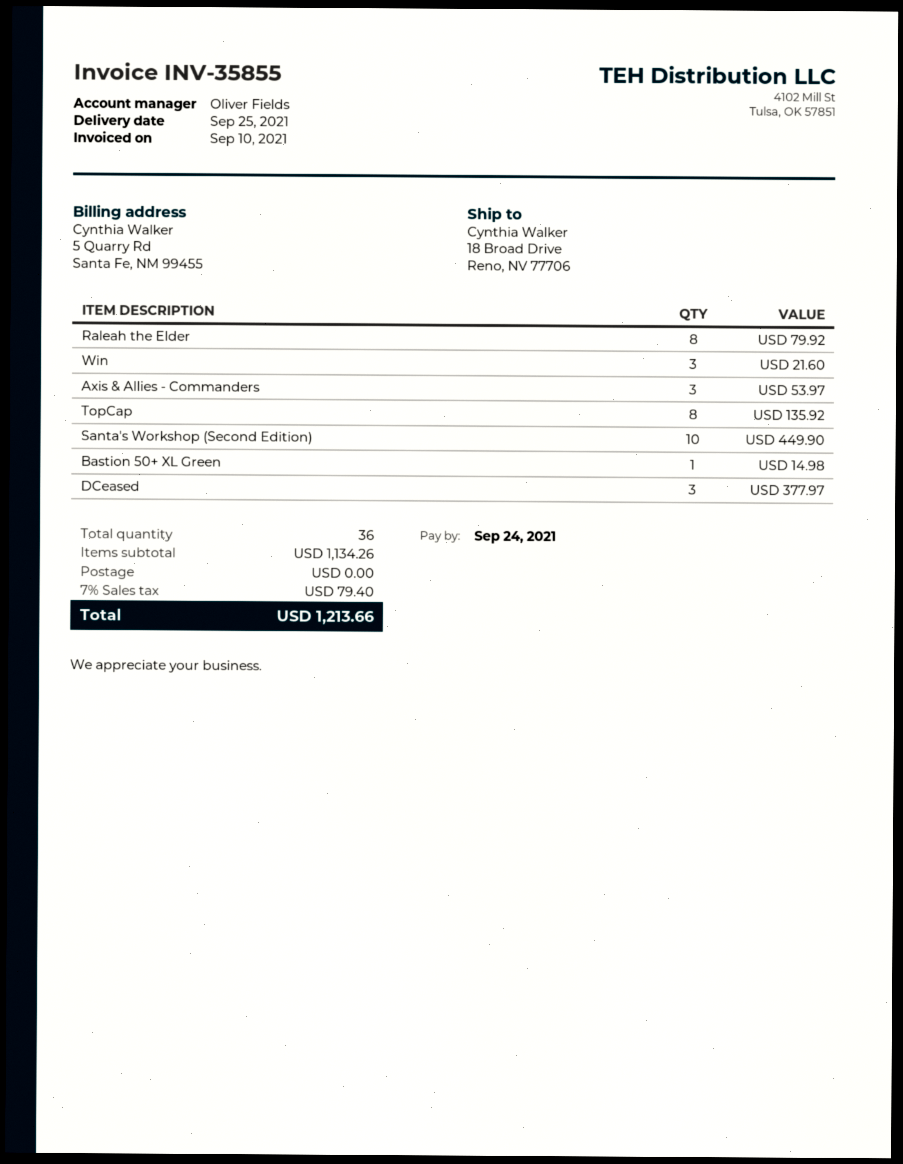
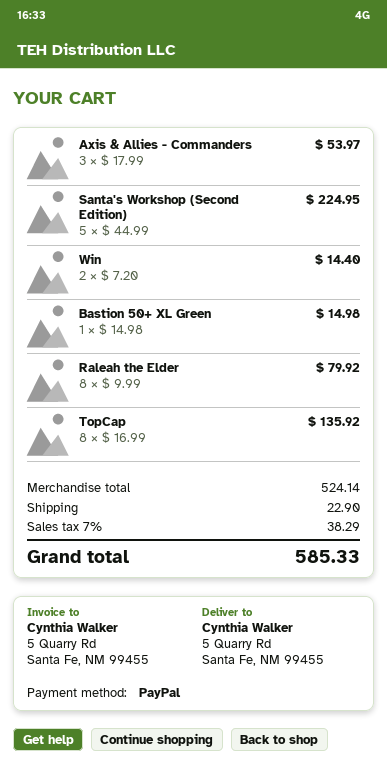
ship to: 18 Broad Drive, Reno, NV 77706 -> 5 Quarry Rd, Santa Fe, NM 99455
Win: 3 for 21.60 -> 2 for 14.40
Santa's Workshop (Second Edition): 10 for 449.90 -> 5 for 224.95
DCeased: 3 for 377.97 -> none
subtotal: 1134.26 -> 524.14
shipping: 0.00 -> 22.90
tax: 7% = 79.40 -> 7% = 38.29
total: 1213.66 -> 585.33

